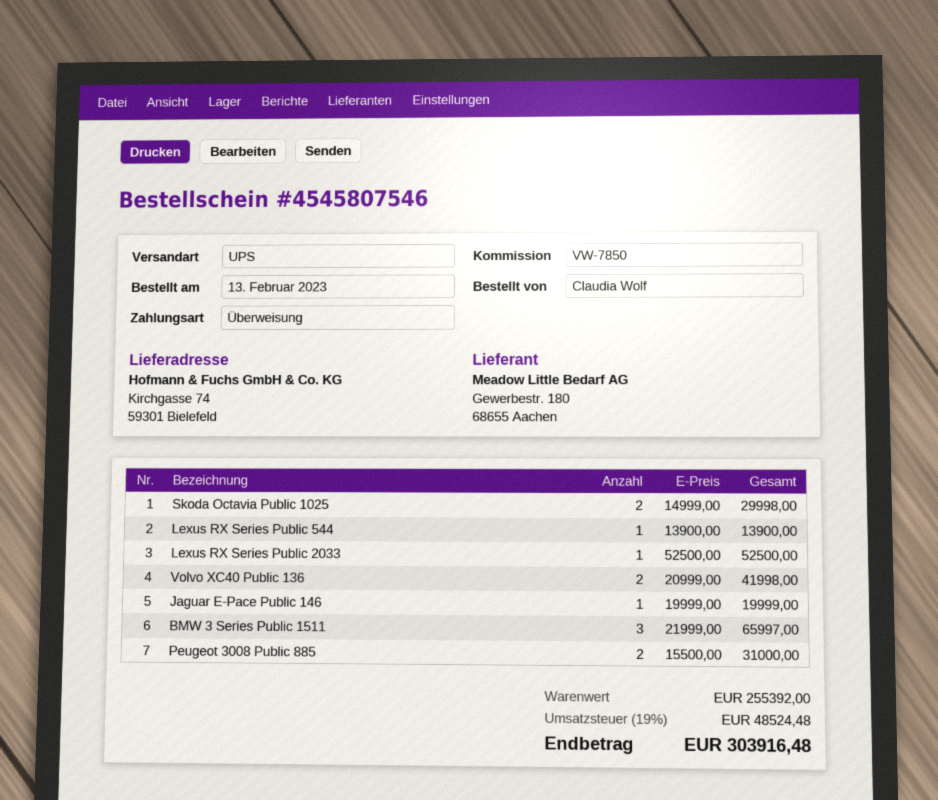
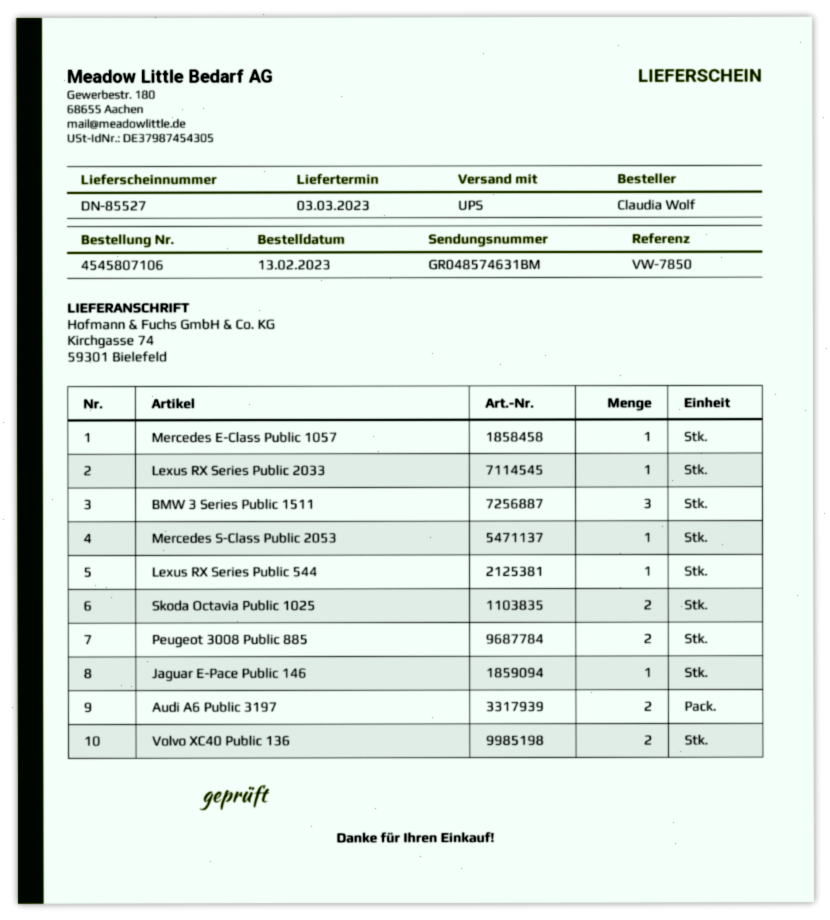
order number: 4545807546 -> 4545807106
Mercedes E-Class Public 1057: none -> 1
Mercedes S-Class Public 2053: none -> 1
Audi A6 Public 3197: none -> 2

